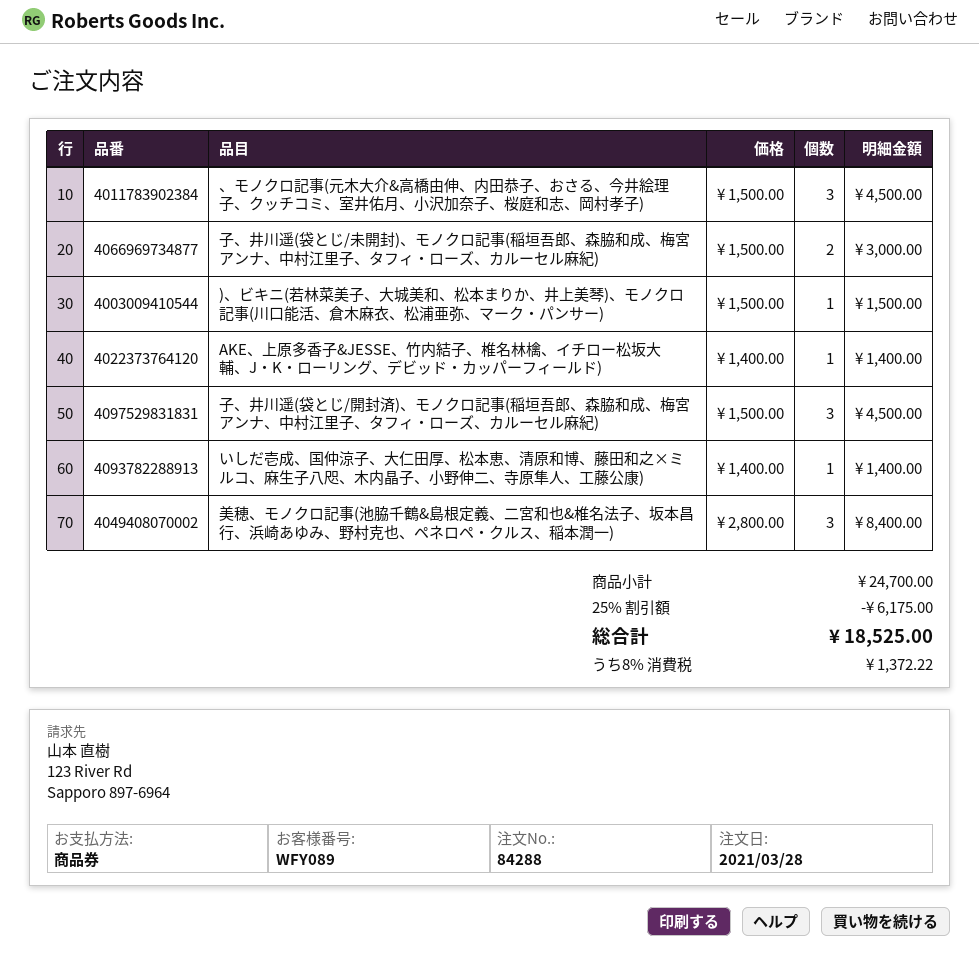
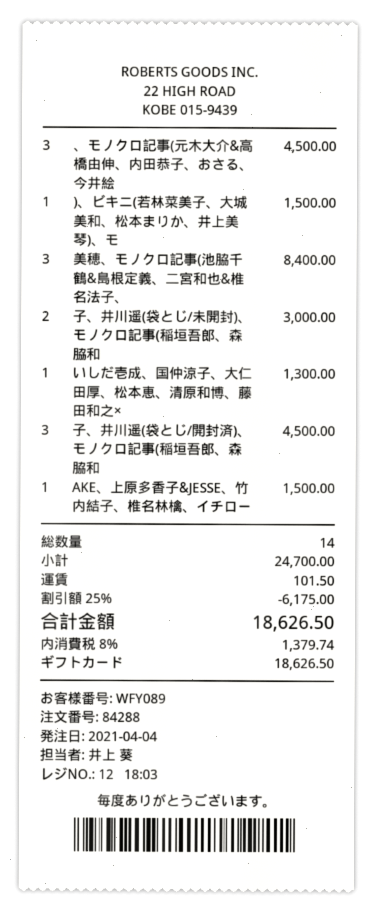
order date: 2021-03-28 -> 2021-04-04
AKE、上原多香子&JESSE、竹内結子、椎名林檎、イチロー松坂大輔、J・K・ローリング、デビッド・カッパーフィールド): 1 for 1400.00 -> 1 for 1500.00
いしだ壱成、国仲涼子、大仁田厚、松本恵、清原和博、藤田和之×ミルコ、麻生子八咫、木内晶子、小野伸二、寺原隼人、工藤公康): 1 for 1400.00 -> 1 for 1300.00
shipping: none -> 101.50
tax: 8% = 1372.22 -> 8% = 1379.74
total: 18525.00 -> 18626.50

